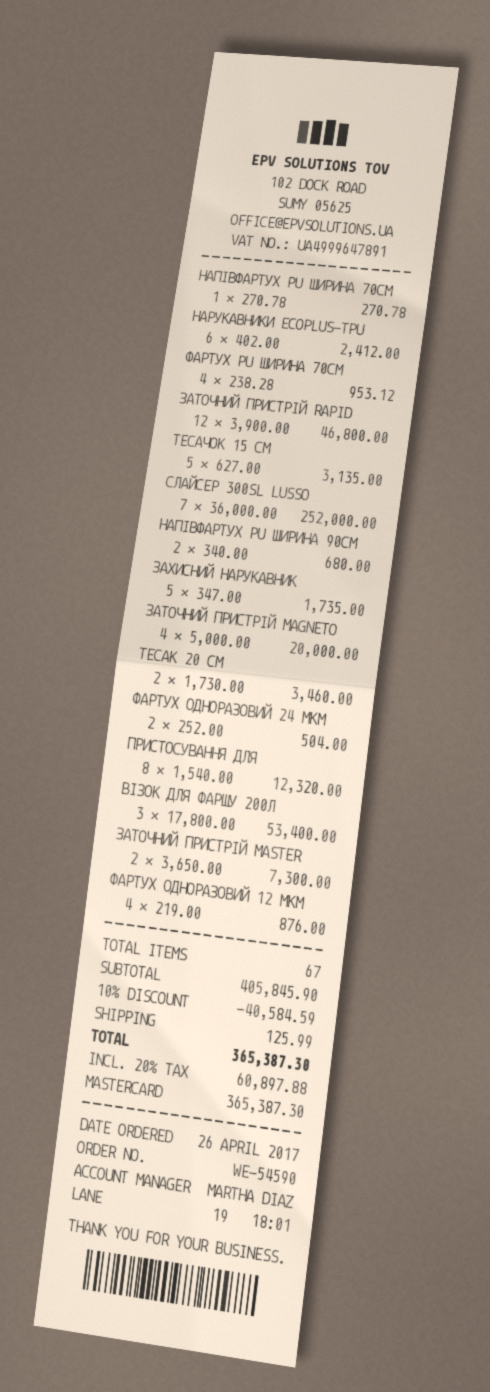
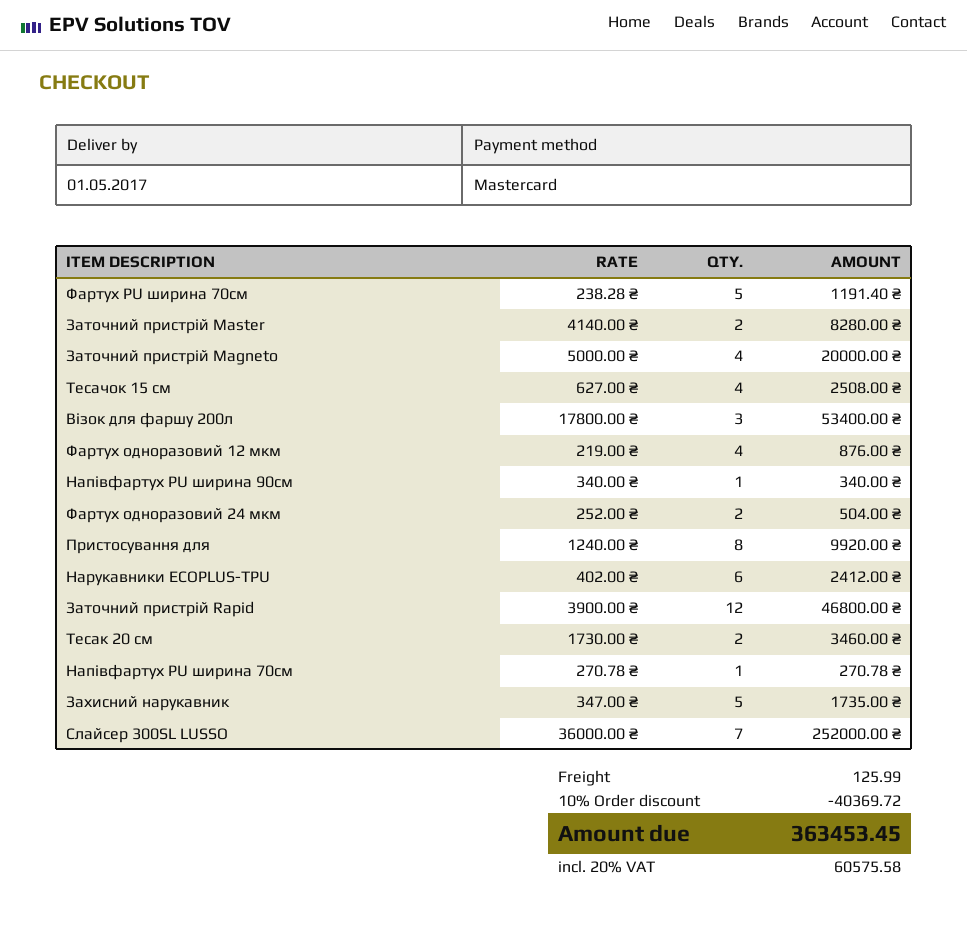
ФАРТУХ PU ШИРИНА 70СМ: 4 x 238.28 = 953.12 -> 5 x 238.28 = 1191.40
ТЕСАЧОК 15 СМ: 5 x 627.00 = 3135.00 -> 4 x 627.00 = 2508.00
НАПІВФАРТУХ PU ШИРИНА 90СМ: 2 x 340.00 = 680.00 -> 1 x 340.00 = 340.00
ПРИСТОСУВАННЯ ДЛЯ: 8 x 1540.00 = 12320.00 -> 8 x 1240.00 = 9920.00
ЗАТОЧНИЙ ПРИСТРІЙ MASTER: 2 x 3650.00 = 7300.00 -> 2 x 4140.00 = 8280.00
discount: 10% = 40584.59 -> 10% = 40369.72
tax: 20% = 60897.88 -> 20% = 60575.58
total: 365387.30 -> 363453.45

